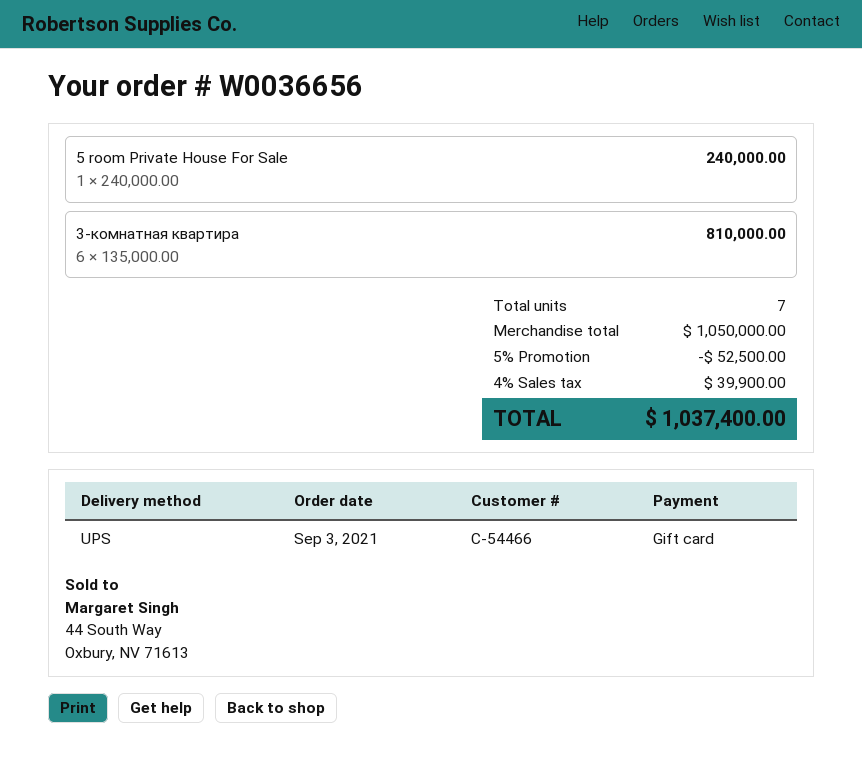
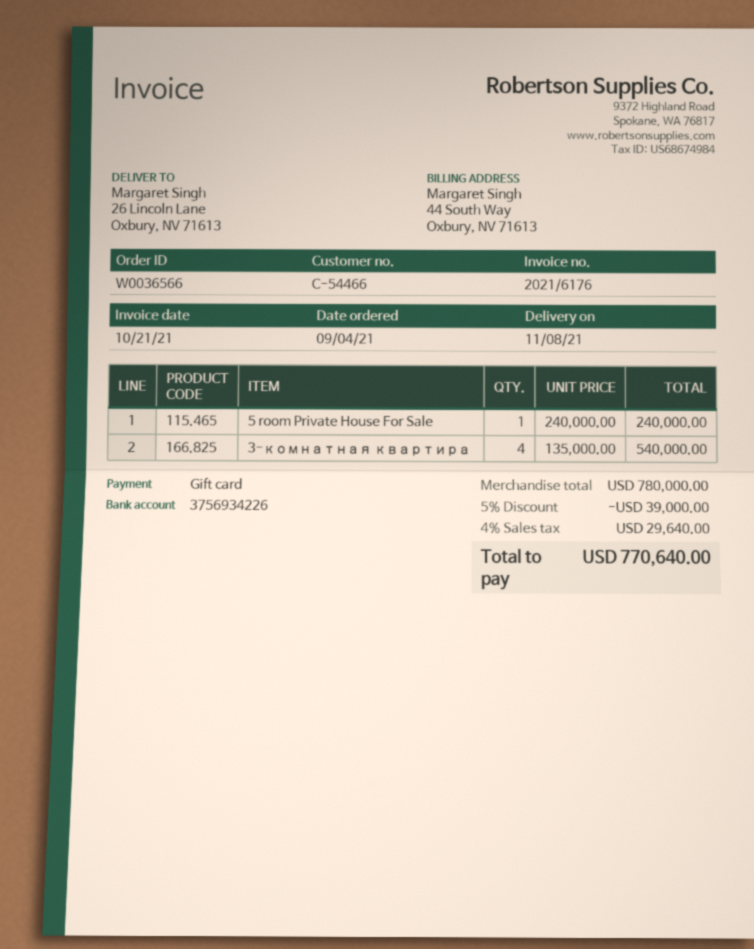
order number: W0036656 -> W0036566
order date: 2021-09-03 -> 2021-09-04
3-комнатная квартира: 6 x 135000.00 = 810000.00 -> 4 x 135000.00 = 540000.00
subtotal: 1050000.00 -> 780000.00
discount: 5% = 52500.00 -> 5% = 39000.00
tax: 4% = 39900.00 -> 4% = 29640.00
total: 1037400.00 -> 770640.00

